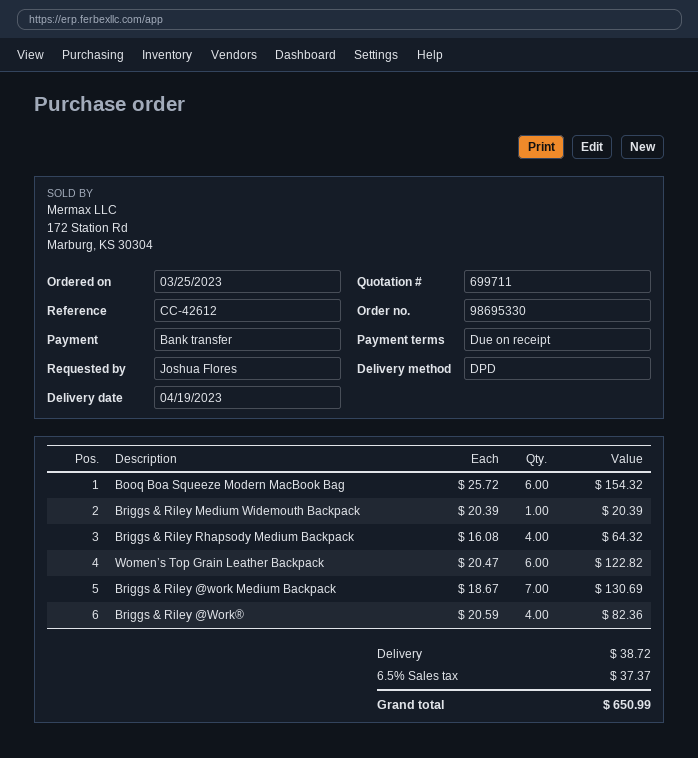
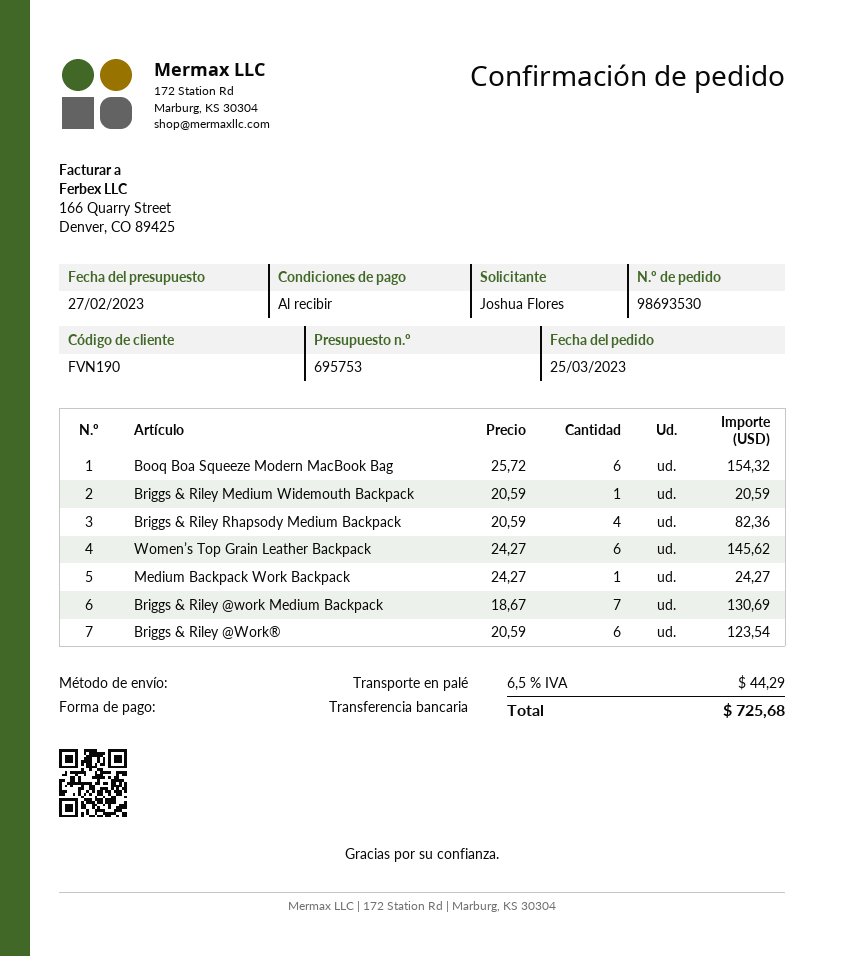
quote number: 699711 -> 695753
order number: 98695330 -> 98693530
shipping method: DPD -> pallet freight
Briggs & Riley Medium Widemouth Backpack: 1 x 20.39 = 20.39 -> 1 x 20.59 = 20.59
Briggs & Riley Rhapsody Medium Backpack: 4 x 16.08 = 64.32 -> 4 x 20.59 = 82.36
Women’s Top Grain Leather Backpack: 6 x 20.47 = 122.82 -> 6 x 24.27 = 145.62
Briggs & Riley @Work®: 4 x 20.59 = 82.36 -> 6 x 20.59 = 123.54
Medium Backpack Work Backpack: none -> 1 x 24.27 = 24.27
shipping: 38.72 -> none
tax: 6.5% = 37.37 -> 6.5% = 44.29
total: 650.99 -> 725.68

